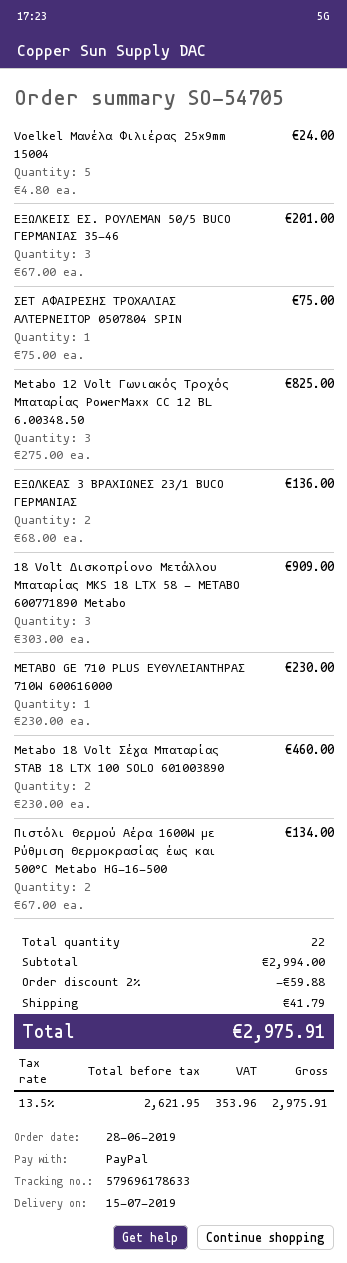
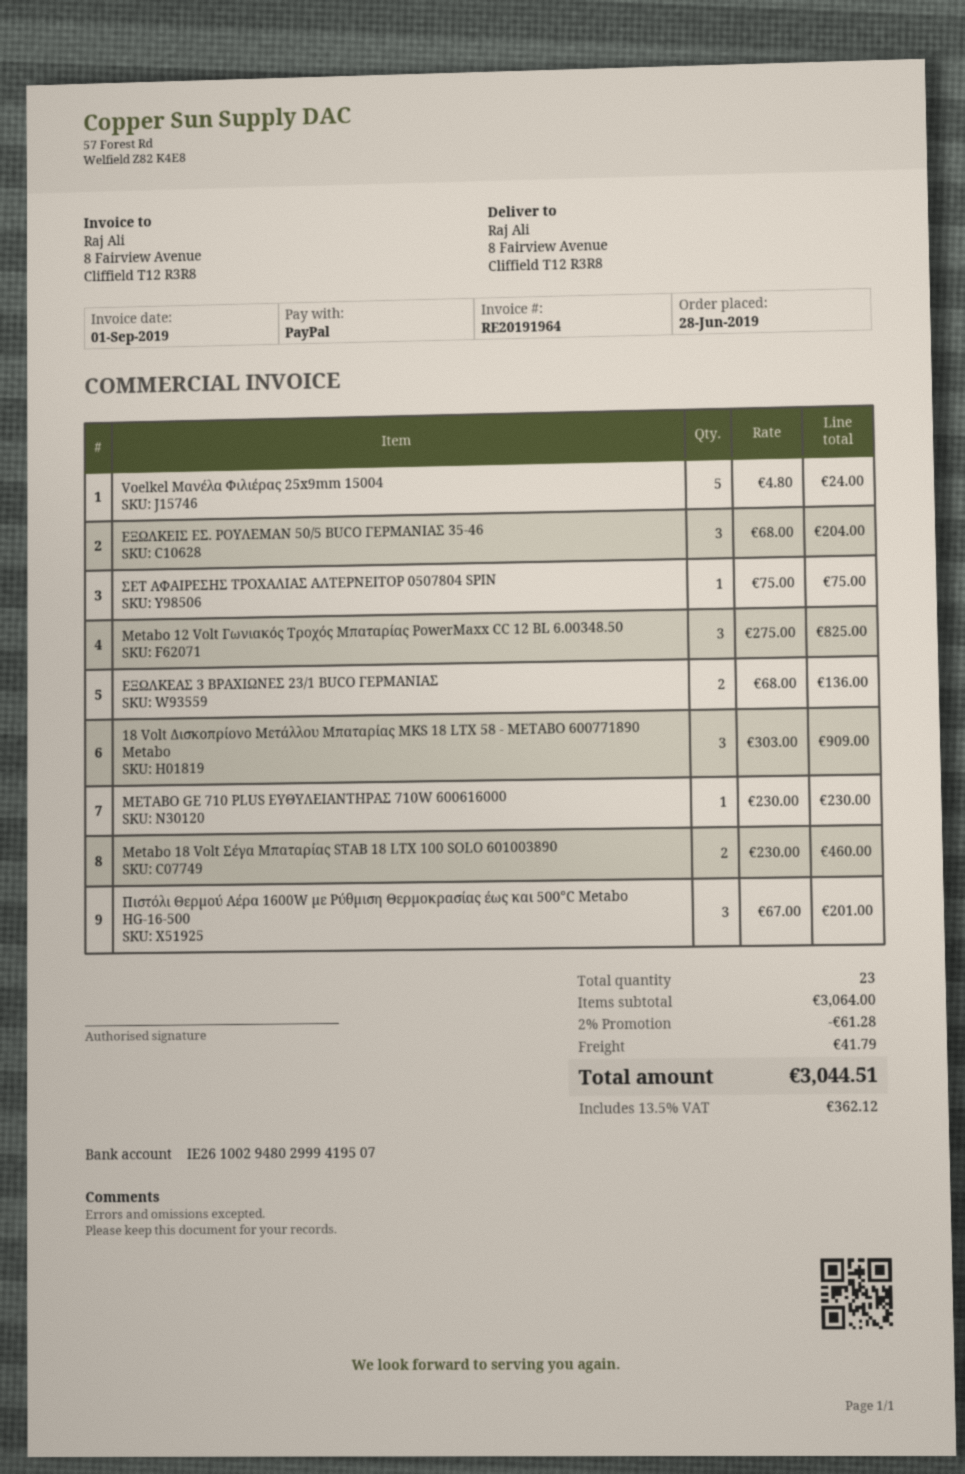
ΕΞΩΛΚΕΙΣ ΕΣ. ΡΟΥΛΕΜΑΝ 50/5 BUCO ΓΕΡΜΑΝΙΑΣ 35-46: 3 x 67.00 = 201.00 -> 3 x 68.00 = 204.00
Πιστόλι Θερμού Αέρα 1600W με Ρύθμιση Θερμοκρασίας έως και 500°C Metabo HG-16-500: 2 x 67.00 = 134.00 -> 3 x 67.00 = 201.00
total quantity: 22 -> 23
subtotal: 2994.00 -> 3064.00
discount: 2% = 59.88 -> 2% = 61.28
tax: 13.5% = 353.96 -> 13.5% = 362.12
total: 2975.91 -> 3044.51

